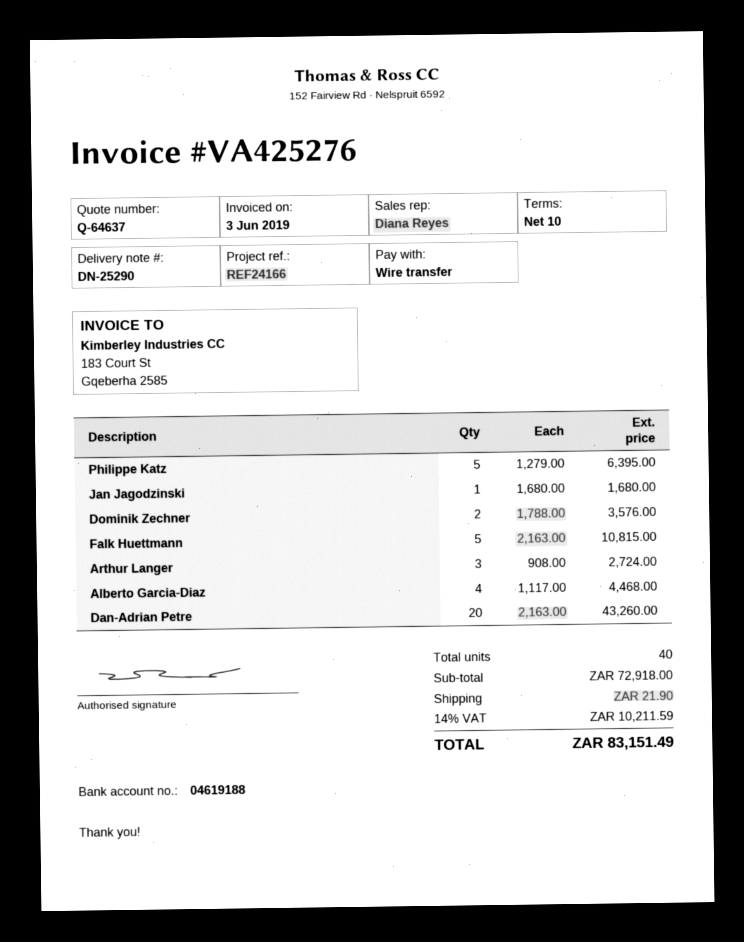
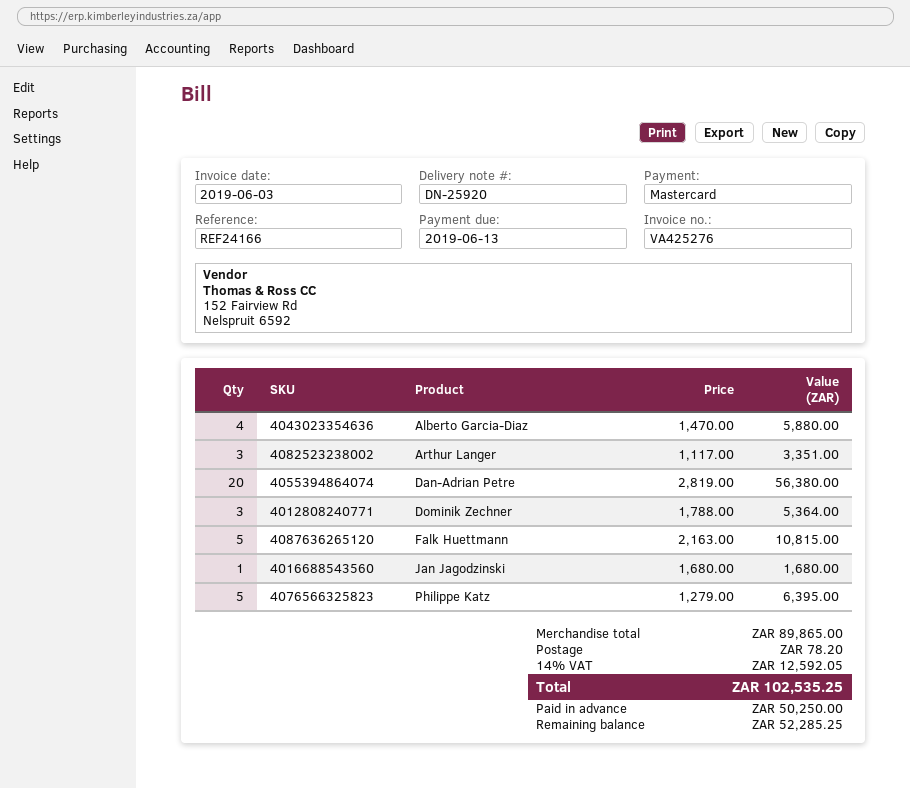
delivery note number: DN-25290 -> DN-25920
payment method: bank transfer -> Mastercard
Dominik Zechner: 2 x 1788.00 = 3576.00 -> 3 x 1788.00 = 5364.00
Arthur Langer: 3 x 908.00 = 2724.00 -> 3 x 1117.00 = 3351.00
Alberto Garcia-Diaz: 4 x 1117.00 = 4468.00 -> 4 x 1470.00 = 5880.00
Dan-Adrian Petre: 20 x 2163.00 = 43260.00 -> 20 x 2819.00 = 56380.00
subtotal: 72918.00 -> 89865.00
shipping: 21.90 -> 78.20
tax: 14% = 10211.59 -> 14% = 12592.05
total: 83151.49 -> 102535.25

